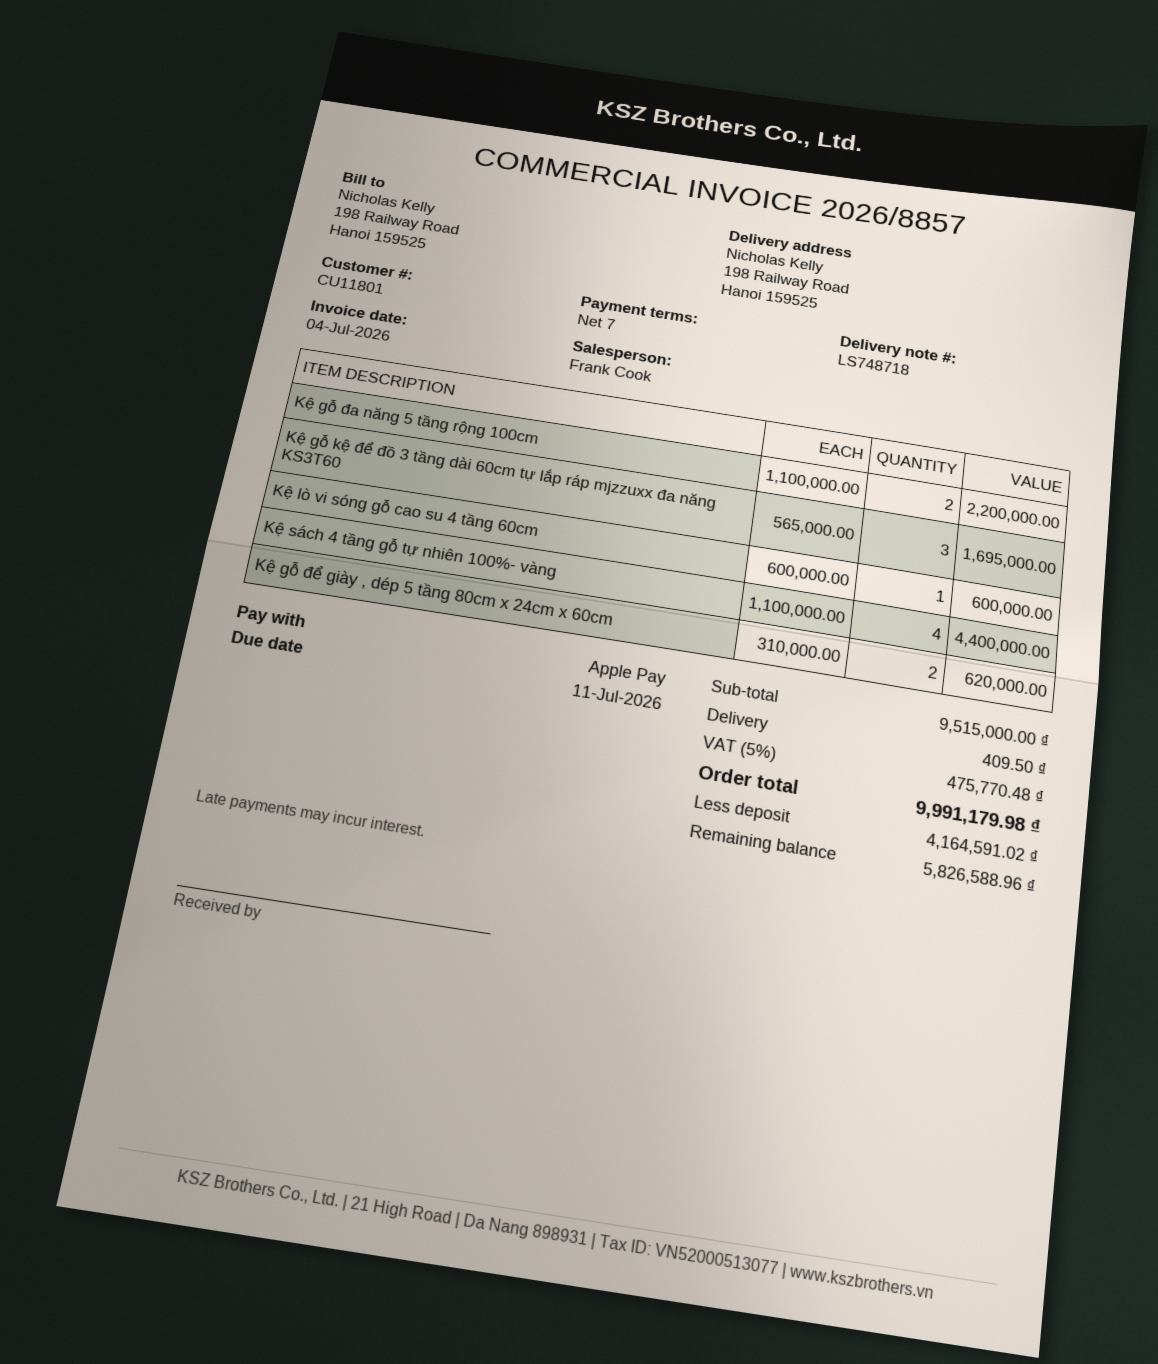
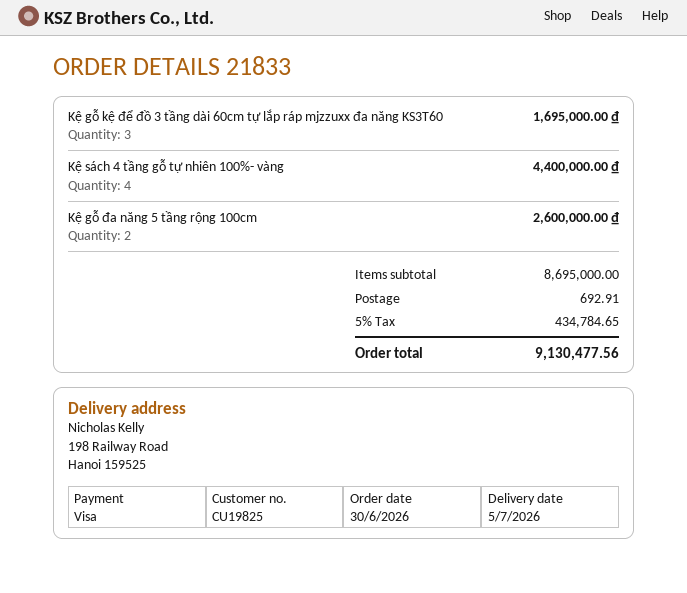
customer number: CU11801 -> CU19825
payment method: Apple Pay -> Visa
Kệ gỗ đa năng 5 tầng rộng 100cm: 2 for 2200000.00 -> 2 for 2600000.00
Kệ lò vi sóng gỗ cao su 4 tầng 60cm: 1 for 600000.00 -> none
Kệ gỗ để giày , dép 5 tầng 80cm x 24cm x 60cm: 2 for 620000.00 -> none
subtotal: 9515000.00 -> 8695000.00
shipping: 409.50 -> 692.91
tax: 5% = 475770.48 -> 5% = 434784.65
total: 9991179.98 -> 9130477.56

